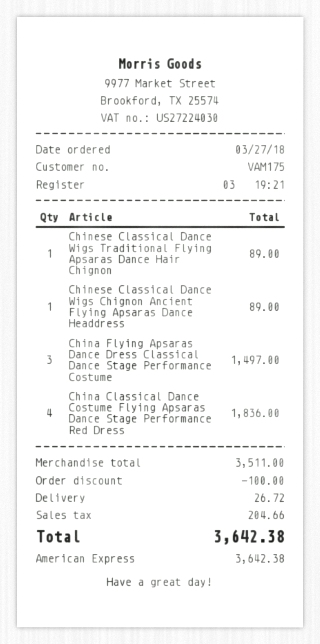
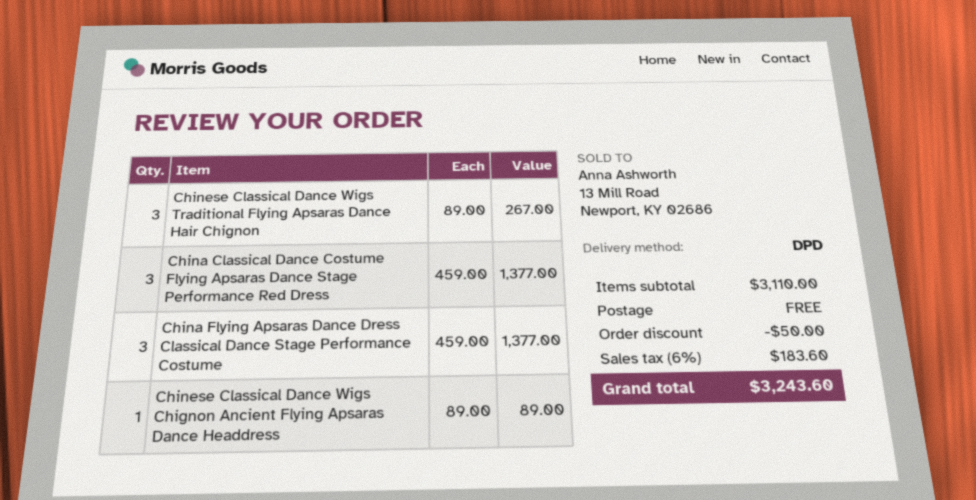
Chinese Classical Dance Wigs Traditional Flying Apsaras Dance Hair Chignon: 1 for 89.00 -> 3 for 267.00
China Flying Apsaras Dance Dress Classical Dance Stage Performance Costume: 3 for 1497.00 -> 3 for 1377.00
China Classical Dance Costume Flying Apsaras Dance Stage Performance Red Dress: 4 for 1836.00 -> 3 for 1377.00
subtotal: 3511.00 -> 3110.00
discount: 100.00 -> 50.00
shipping: 26.72 -> 0.00
tax: 204.66 -> 183.60
total: 3642.38 -> 3243.60

